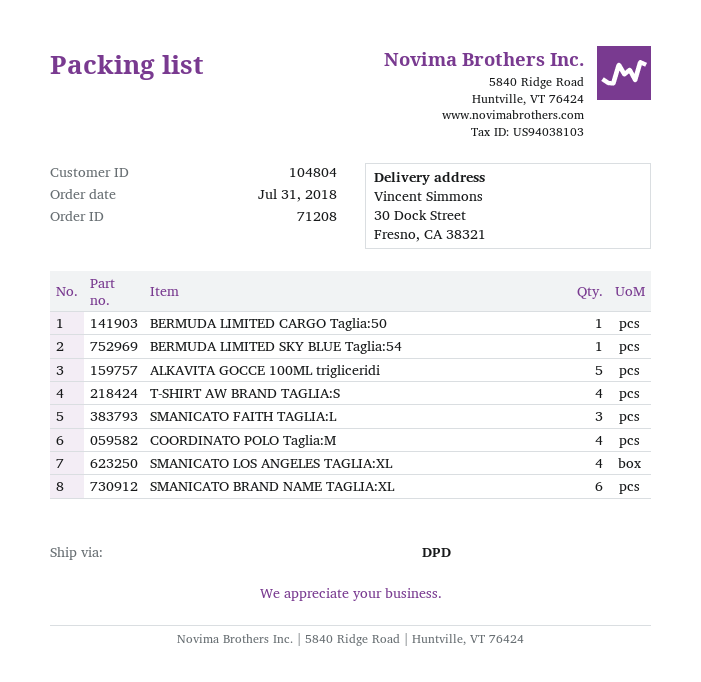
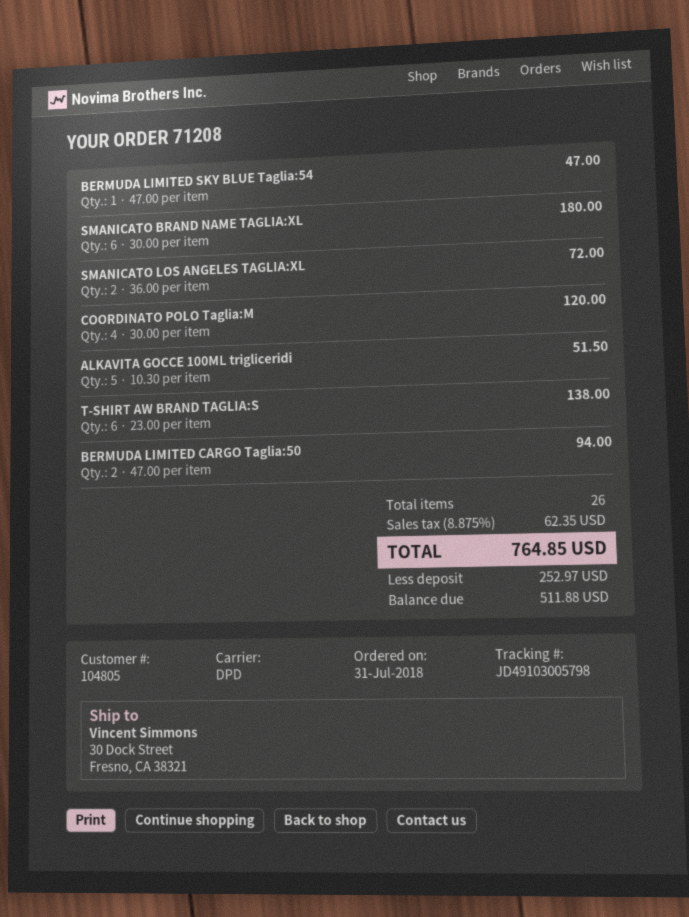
customer number: 104804 -> 104805
BERMUDA LIMITED CARGO Taglia:50: 1 -> 2
T-SHIRT AW BRAND TAGLIA:S: 4 -> 6
SMANICATO FAITH TAGLIA:L: 3 -> none
SMANICATO LOS ANGELES TAGLIA:XL: 4 -> 2

